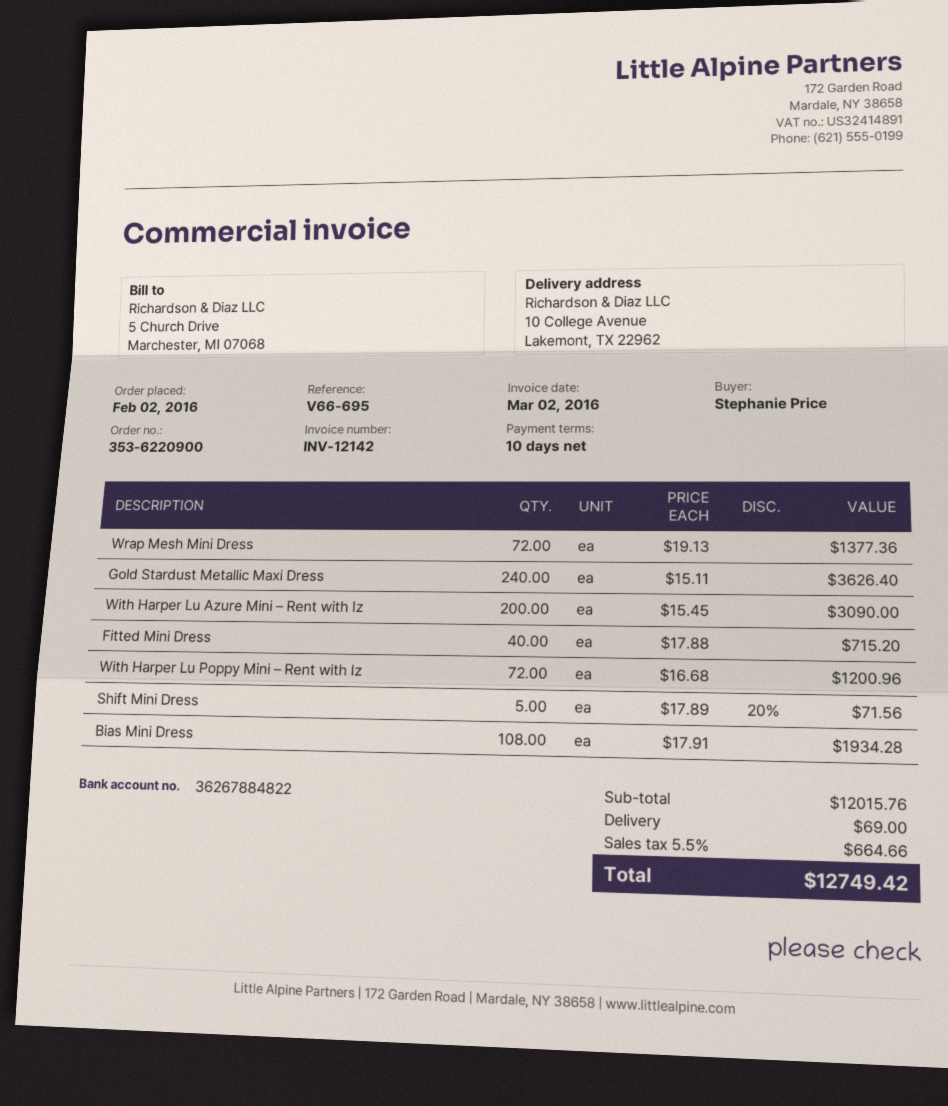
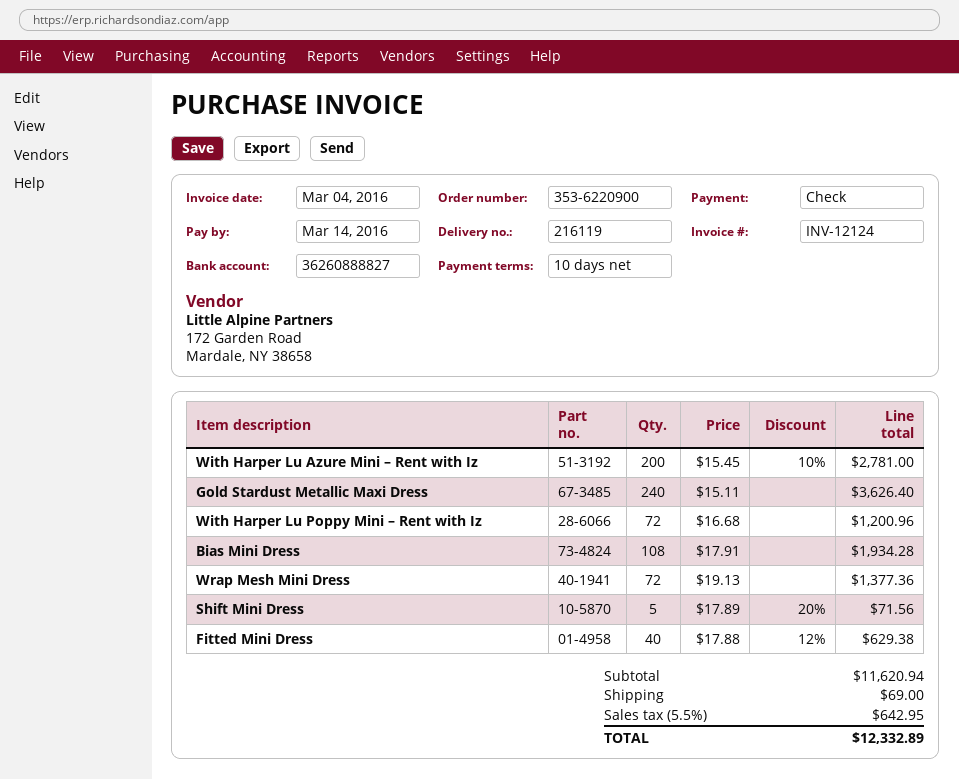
invoice number: INV-12142 -> INV-12124
invoice date: 2016-03-02 -> 2016-03-04
bank account: 36267884822 -> 36260888827
With Harper Lu Azure Mini – Rent with Iz: 200 x 15.45 = 3090.00 -> 200 x 15.45 - 10% = 2781.00
Fitted Mini Dress: 40 x 17.88 = 715.20 -> 40 x 17.88 - 12% = 629.38
subtotal: 12015.76 -> 11620.94
tax: 5.5% = 664.66 -> 5.5% = 642.95
total: 12749.42 -> 12332.89

